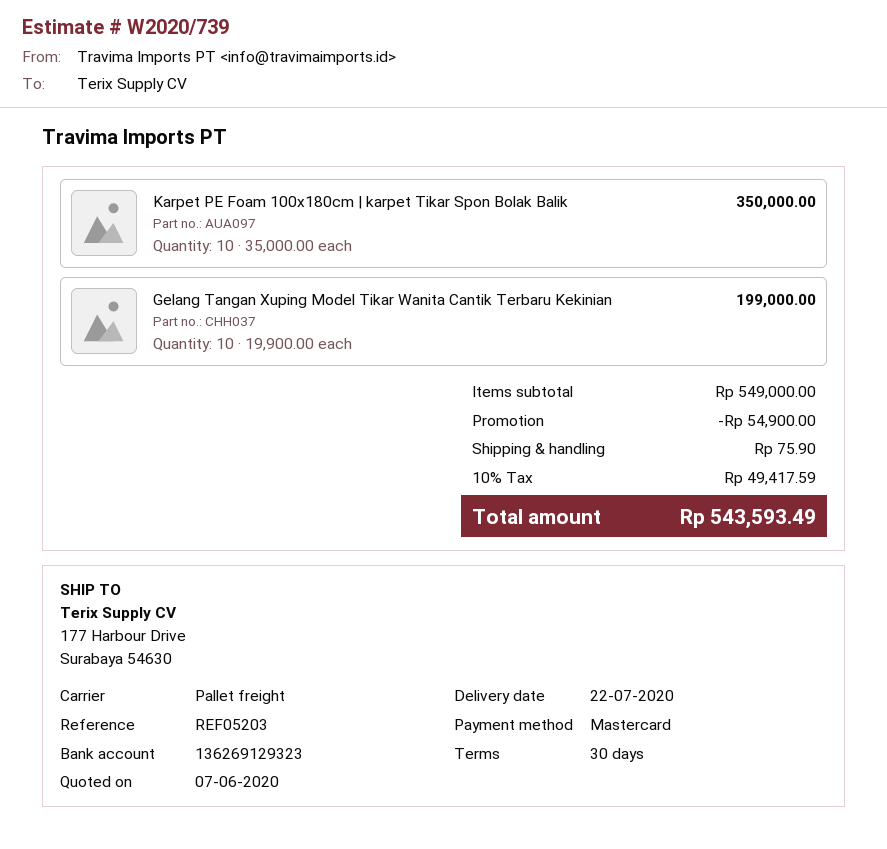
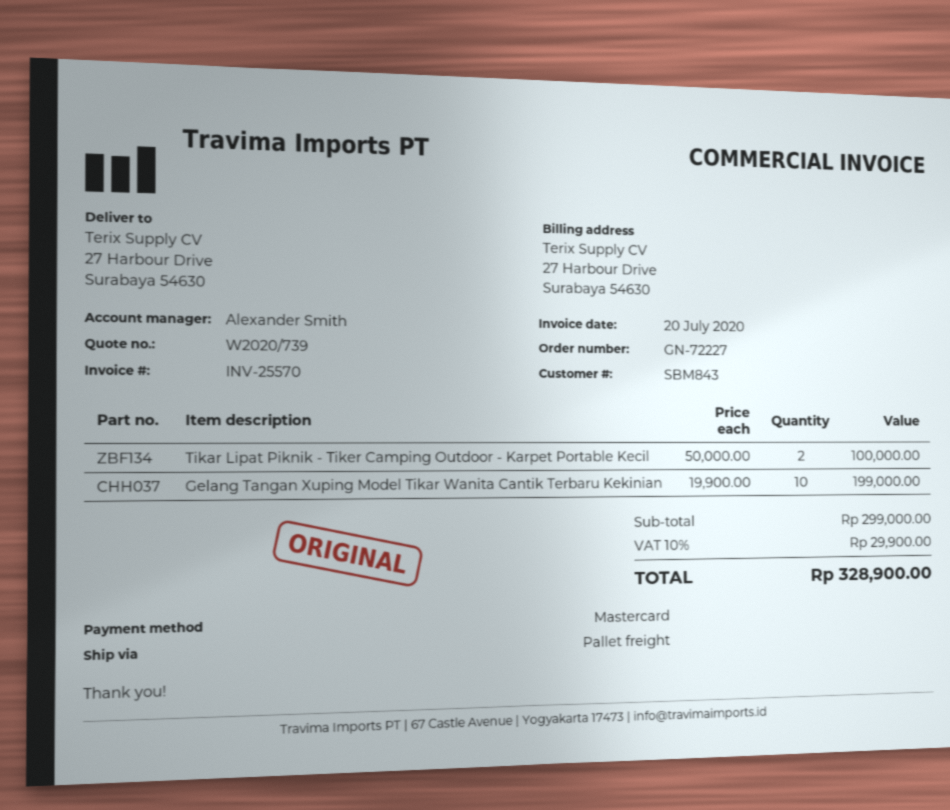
ship to: 177 Harbour Drive, Surabaya 54630 -> 27 Harbour Drive, Surabaya 54630
Karpet PE Foam 100x180cm | karpet Tikar Spon Bolak Balik: 10 x 35000.00 = 350000.00 -> none
Tikar Lipat Piknik - Tiker Camping Outdoor - Karpet Portable Kecil: none -> 2 x 50000.00 = 100000.00
subtotal: 549000.00 -> 299000.00
discount: 54900.00 -> none
shipping: 75.90 -> none
tax: 10% = 49417.59 -> 10% = 29900.00
total: 543593.49 -> 328900.00

